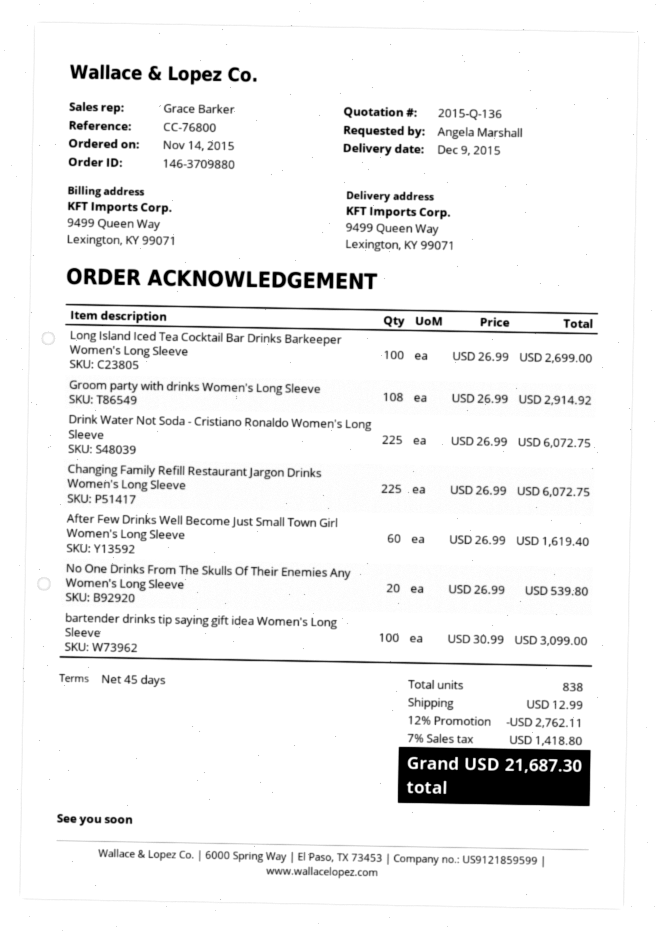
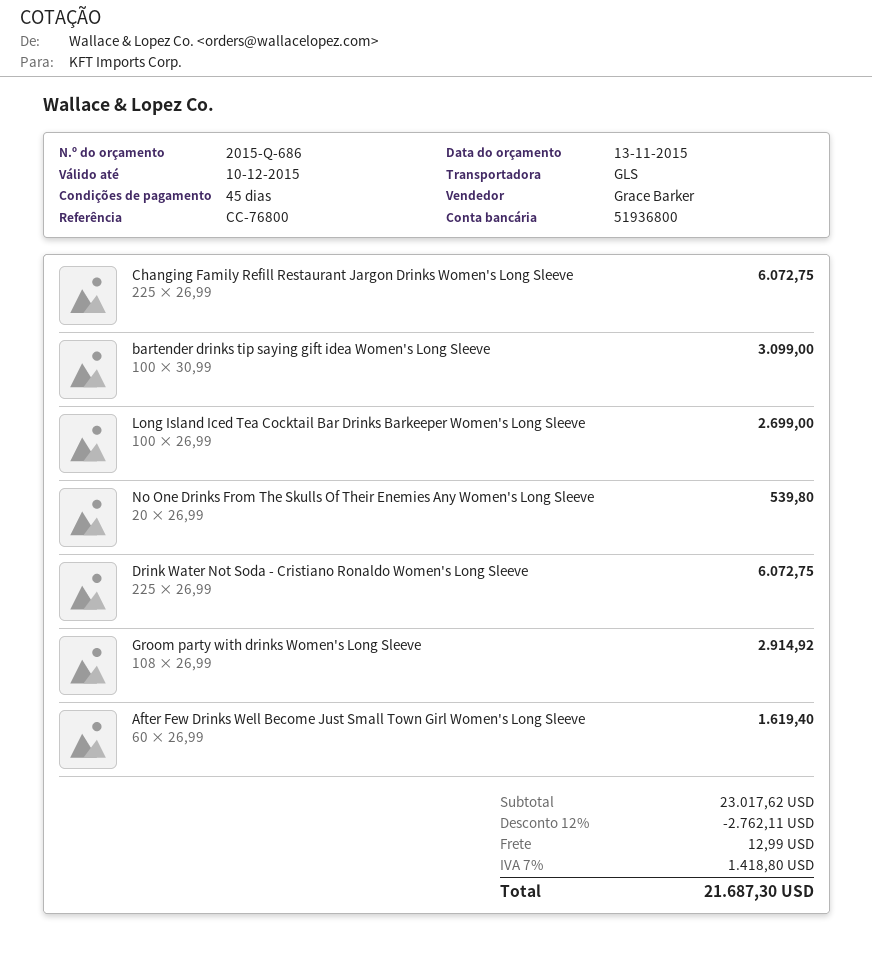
quote number: 2015-Q-136 -> 2015-Q-686

